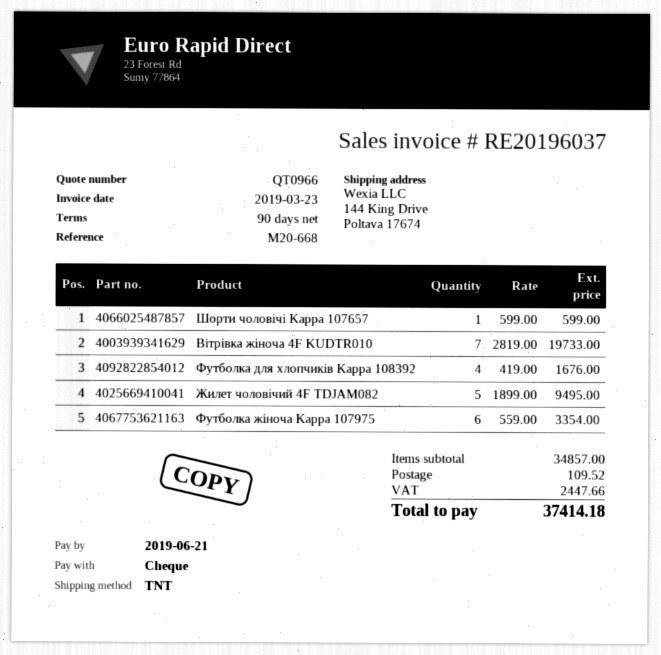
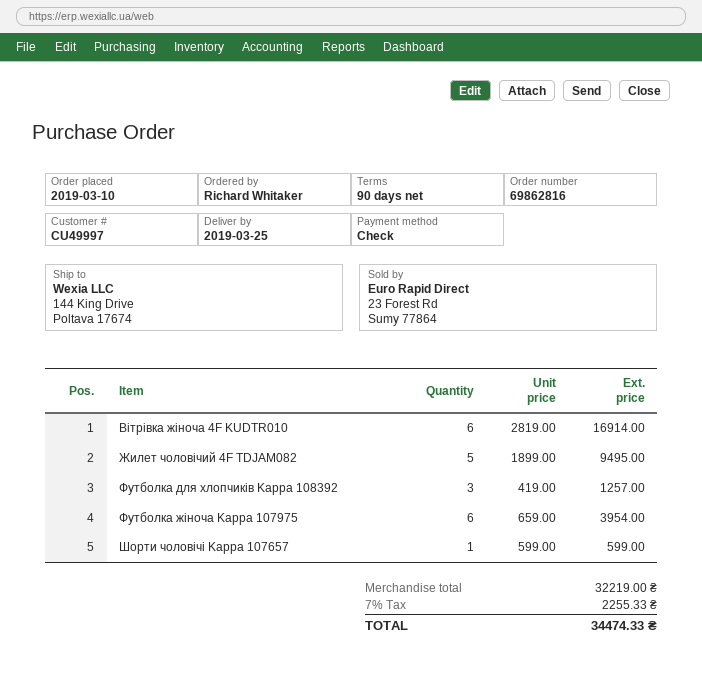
Вітрівка жіноча 4F KUDTR010: 7 x 2819.00 = 19733.00 -> 6 x 2819.00 = 16914.00
Футболка для хлопчиків Kappa 108392: 4 x 419.00 = 1676.00 -> 3 x 419.00 = 1257.00
Футболка жіноча Kappa 107975: 6 x 559.00 = 3354.00 -> 6 x 659.00 = 3954.00
subtotal: 34857.00 -> 32219.00
shipping: 109.52 -> none
tax: 2447.66 -> 2255.33
total: 37414.18 -> 34474.33

